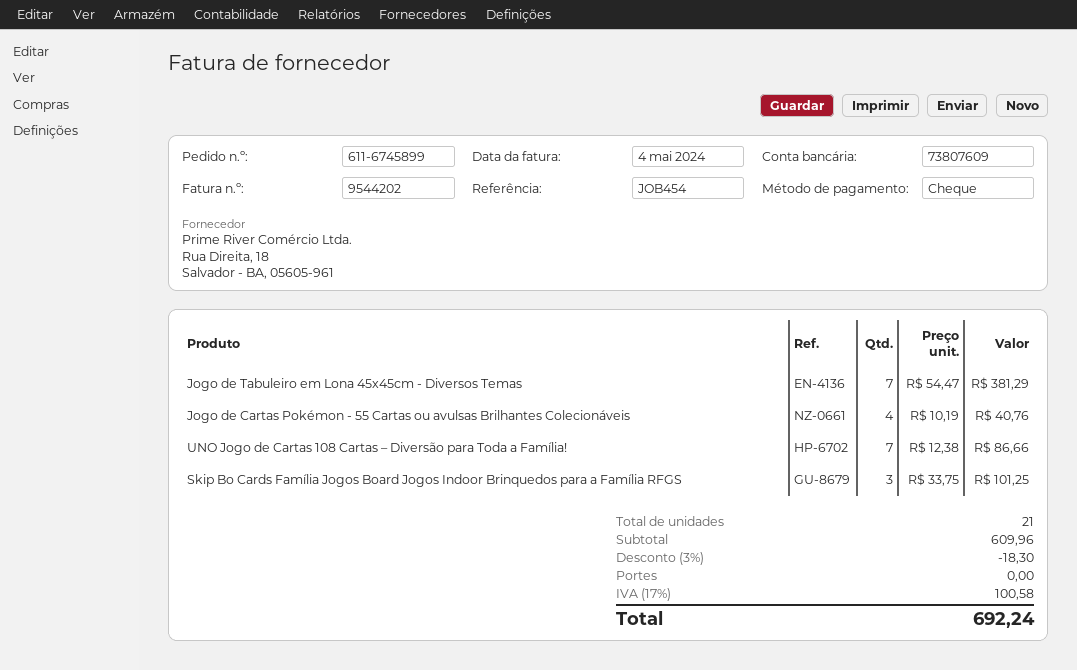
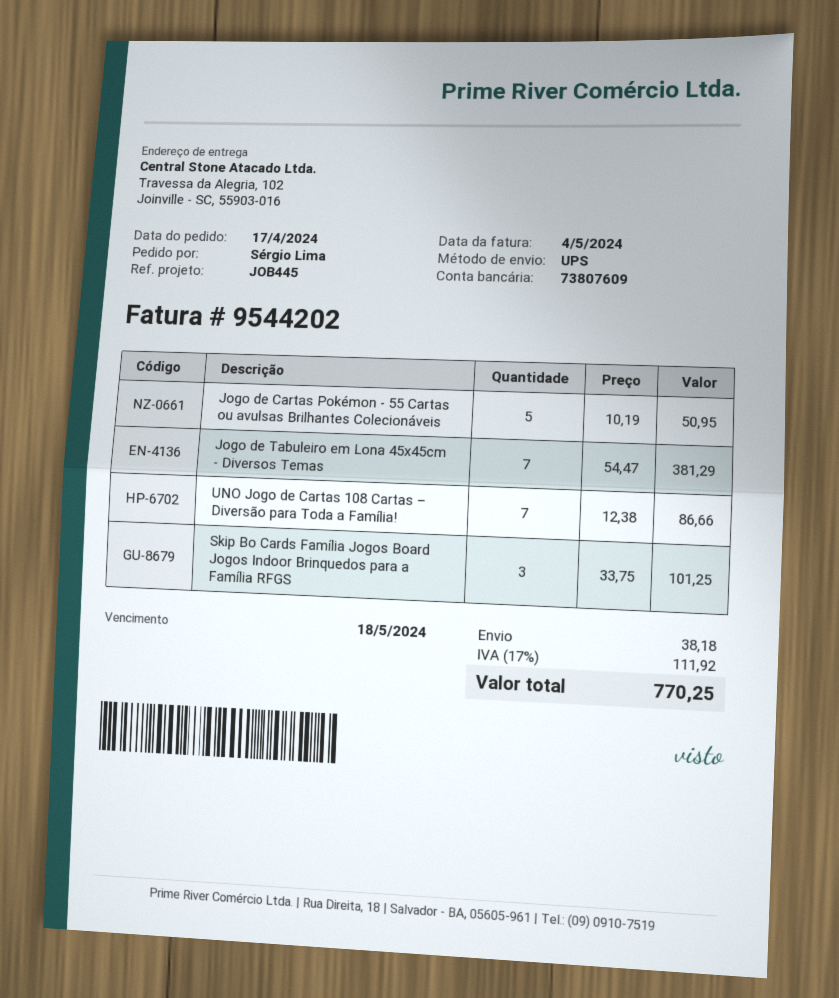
reference: JOB454 -> JOB445
Jogo de Cartas Pokémon - 55 Cartas ou avulsas Brilhantes Colecionáveis: 4 x 10.19 = 40.76 -> 5 x 10.19 = 50.95
discount: 3% = 18.30 -> none
shipping: 0.00 -> 38.18
tax: 17% = 100.58 -> 17% = 111.92
total: 692.24 -> 770.25

